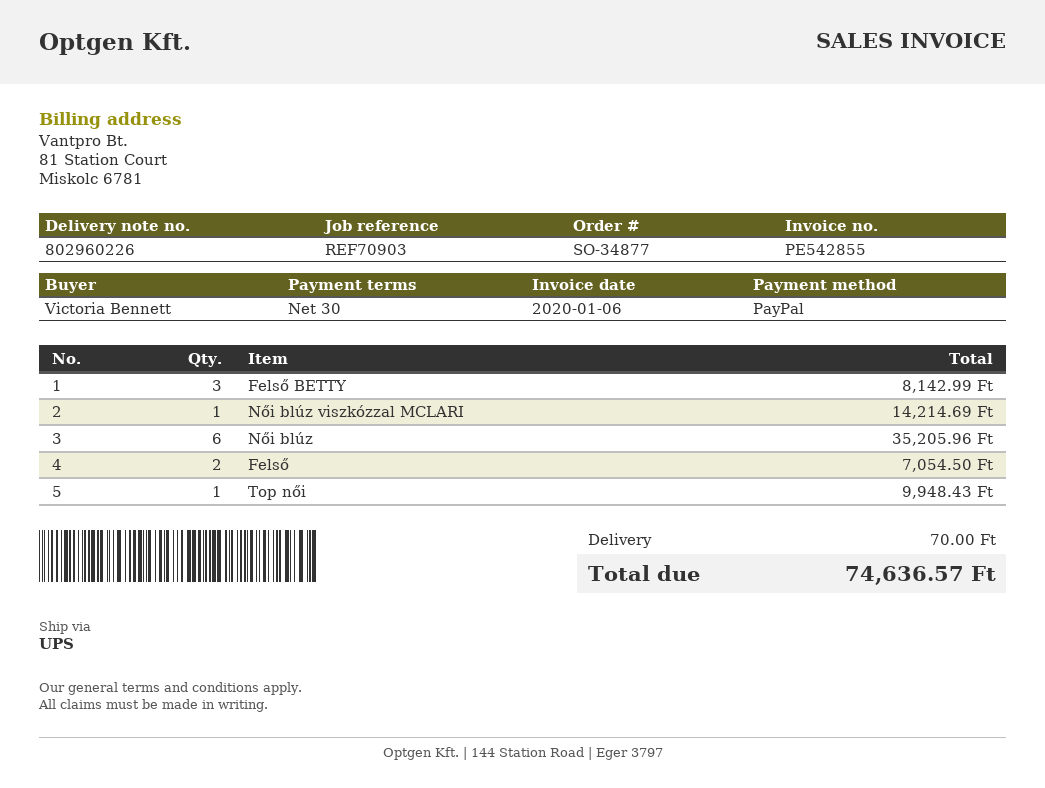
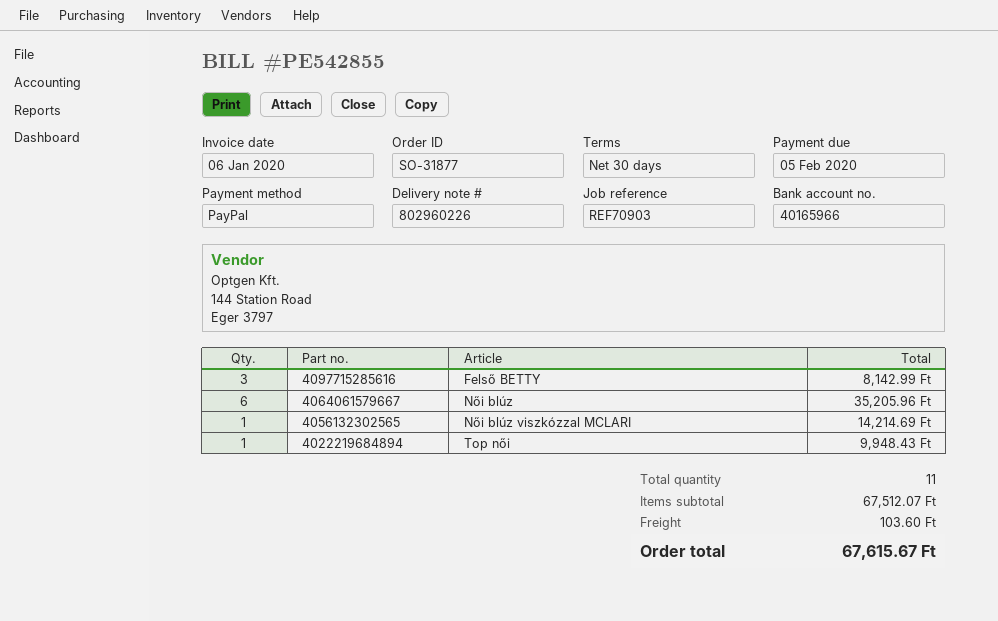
order number: SO-34877 -> SO-31877
Felső: 2 for 7054.50 -> none
shipping: 70.00 -> 103.60
total: 74636.57 -> 67615.67

